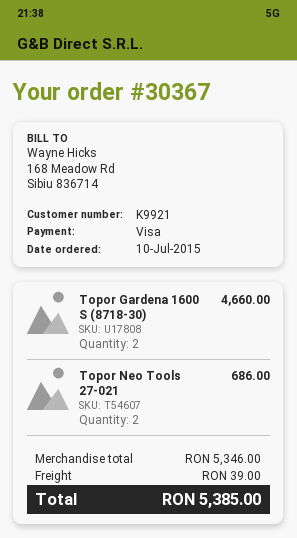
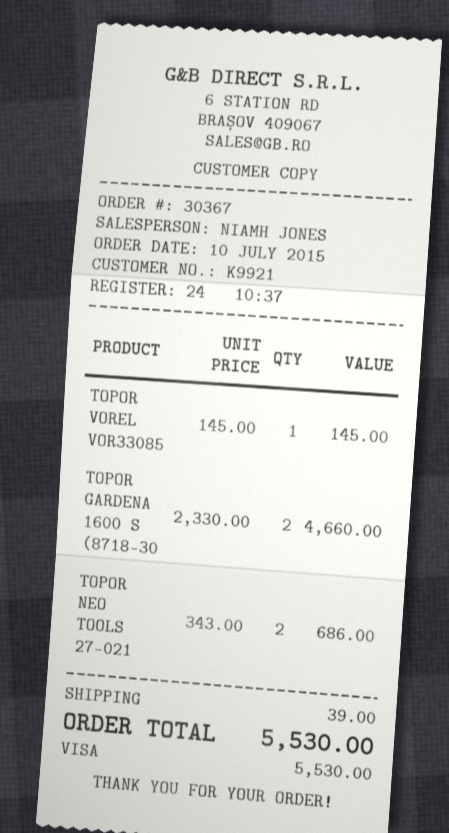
TOPOR VOREL VOR33085: none -> 1 for 145.00
total: 5385.00 -> 5530.00

